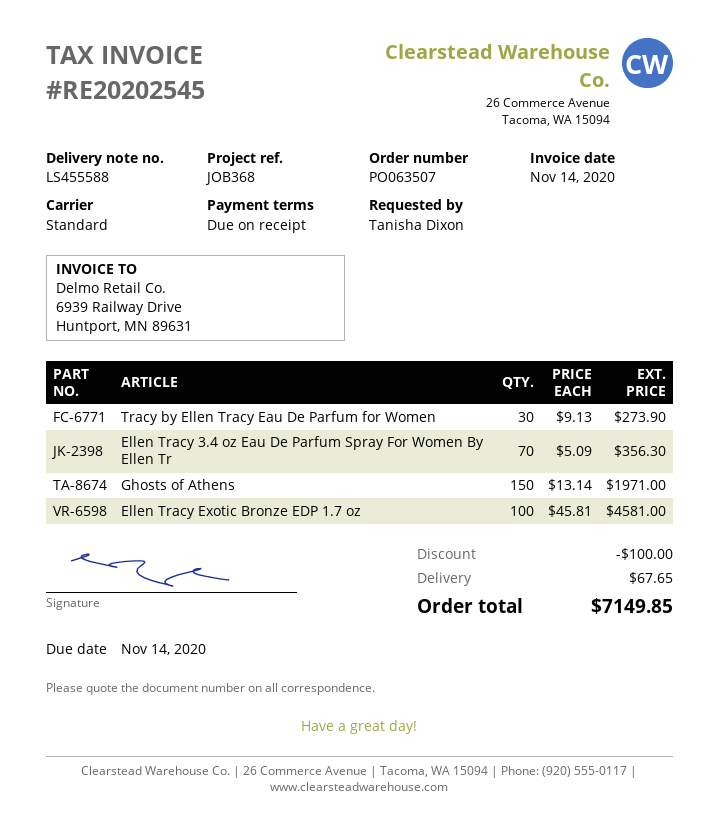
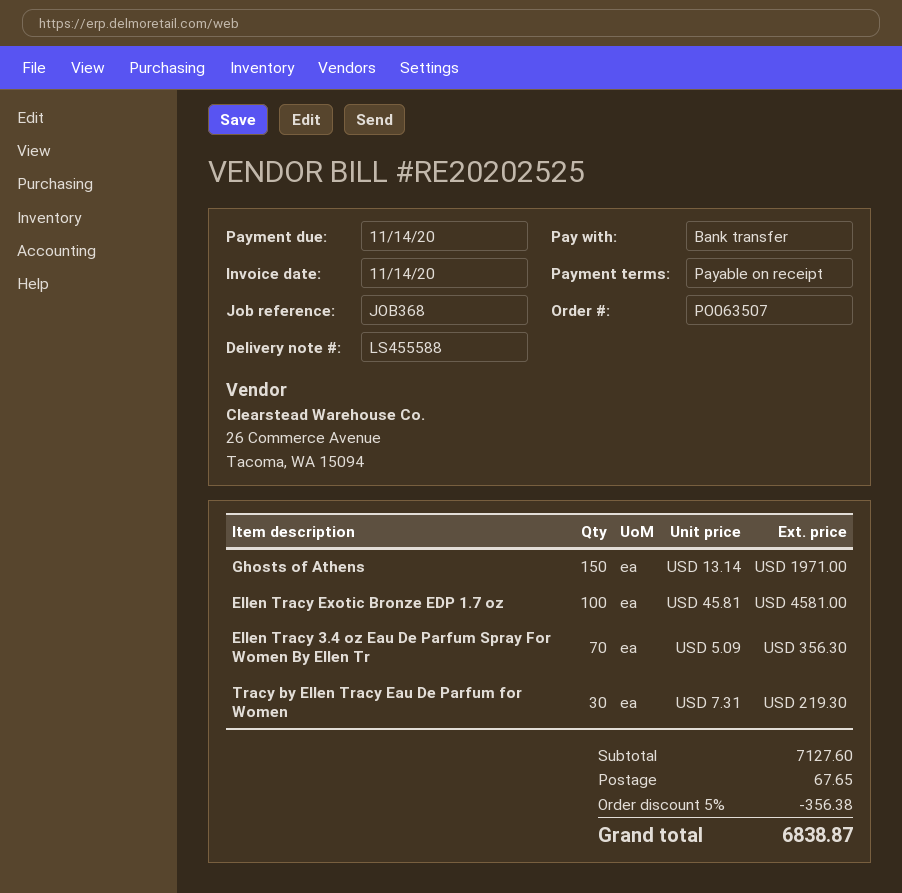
invoice number: RE20202545 -> RE20202525
Tracy by Ellen Tracy Eau De Parfum for Women: 30 x 9.13 = 273.90 -> 30 x 7.31 = 219.30
discount: 100.00 -> 356.38
total: 7149.85 -> 6838.87

